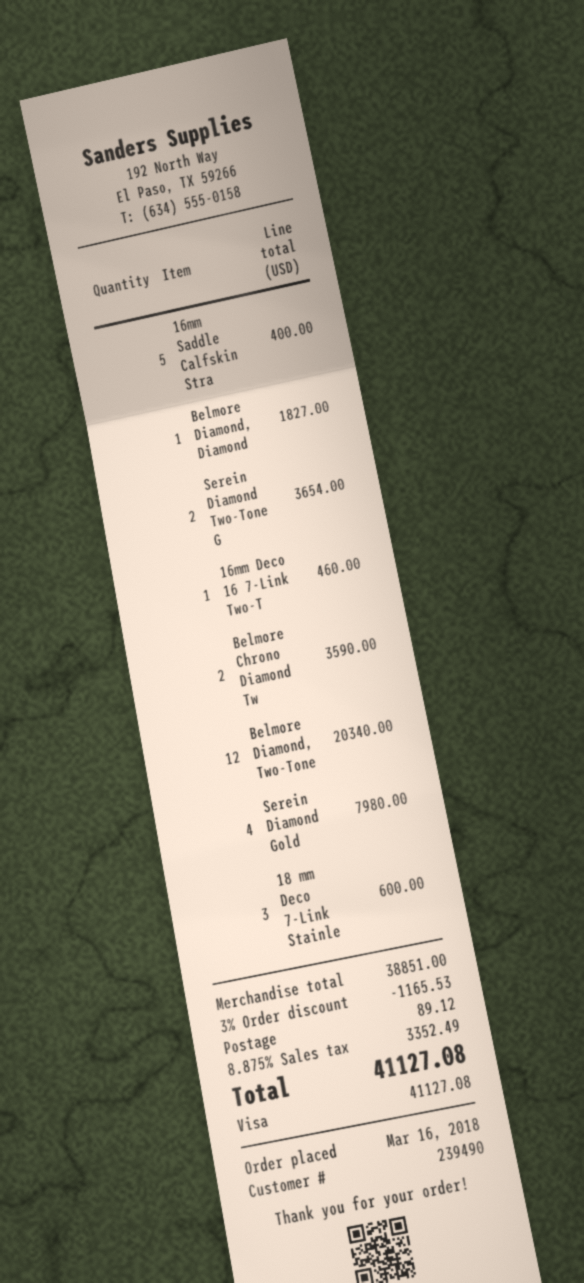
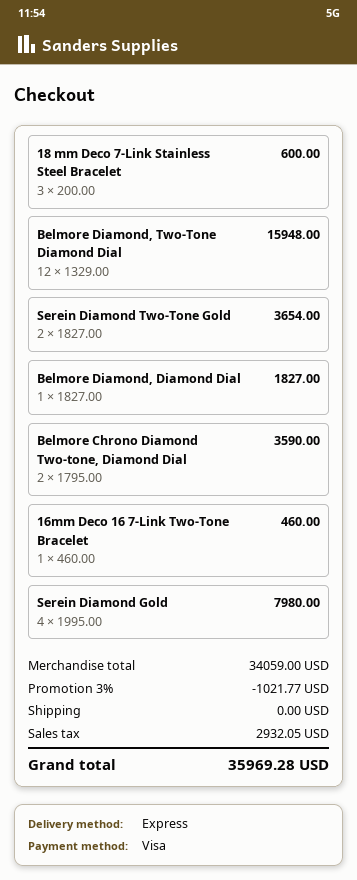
16mm Saddle Calfskin Stra: 5 for 400.00 -> none
Belmore Diamond, Two-Tone: 12 for 20340.00 -> 12 for 15948.00
subtotal: 38851.00 -> 34059.00
discount: 3% = 1165.53 -> 3% = 1021.77
shipping: 89.12 -> 0.00
tax: 3352.49 -> 2932.05
total: 41127.08 -> 35969.28

